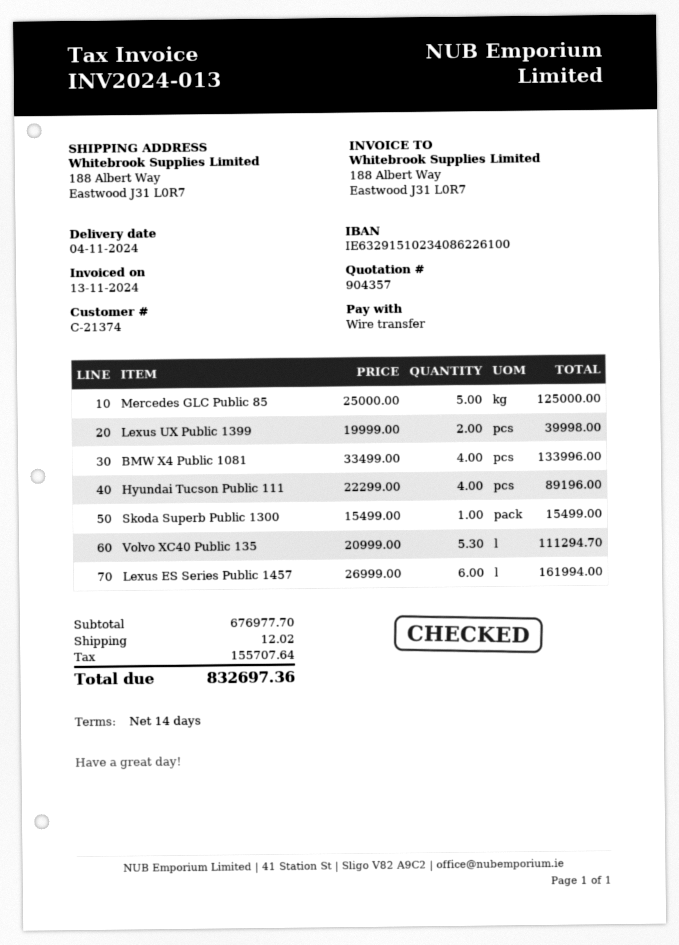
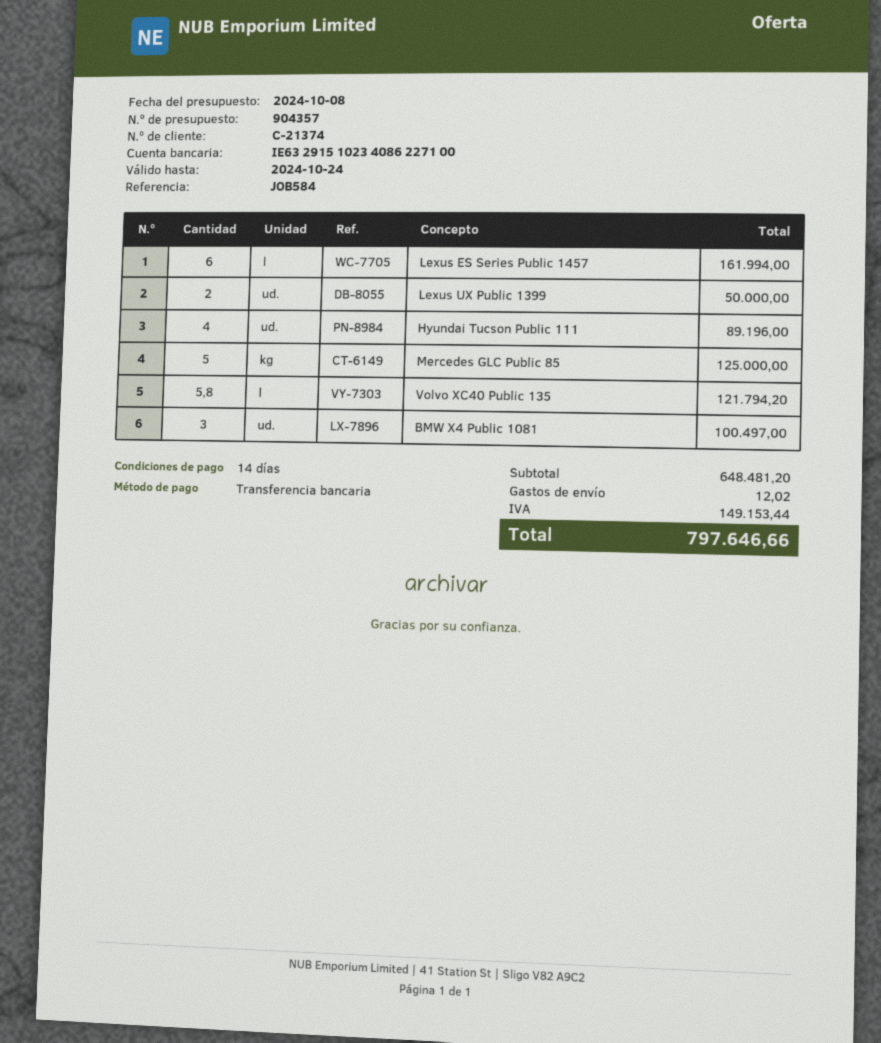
bank account: IE63291510234086226100 -> IE63291510234086227100
Lexus UX Public 1399: 2 for 39998.00 -> 2 for 50000.00
BMW X4 Public 1081: 4 for 133996.00 -> 3 for 100497.00
Skoda Superb Public 1300: 1 for 15499.00 -> none
Volvo XC40 Public 135: 5.3 for 111294.70 -> 5.8 for 121794.20
subtotal: 676977.70 -> 648481.20
tax: 155707.64 -> 149153.44
total: 832697.36 -> 797646.66

